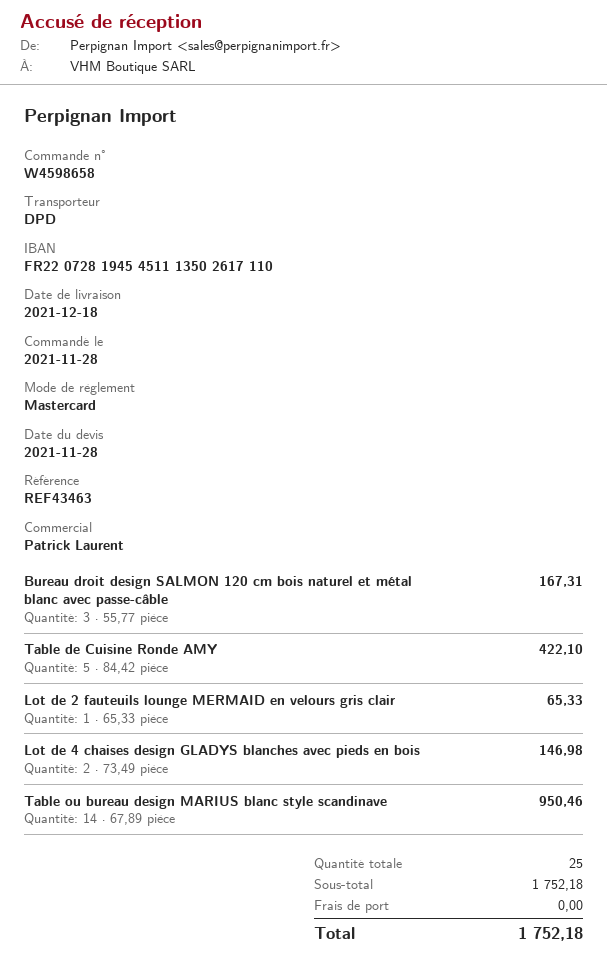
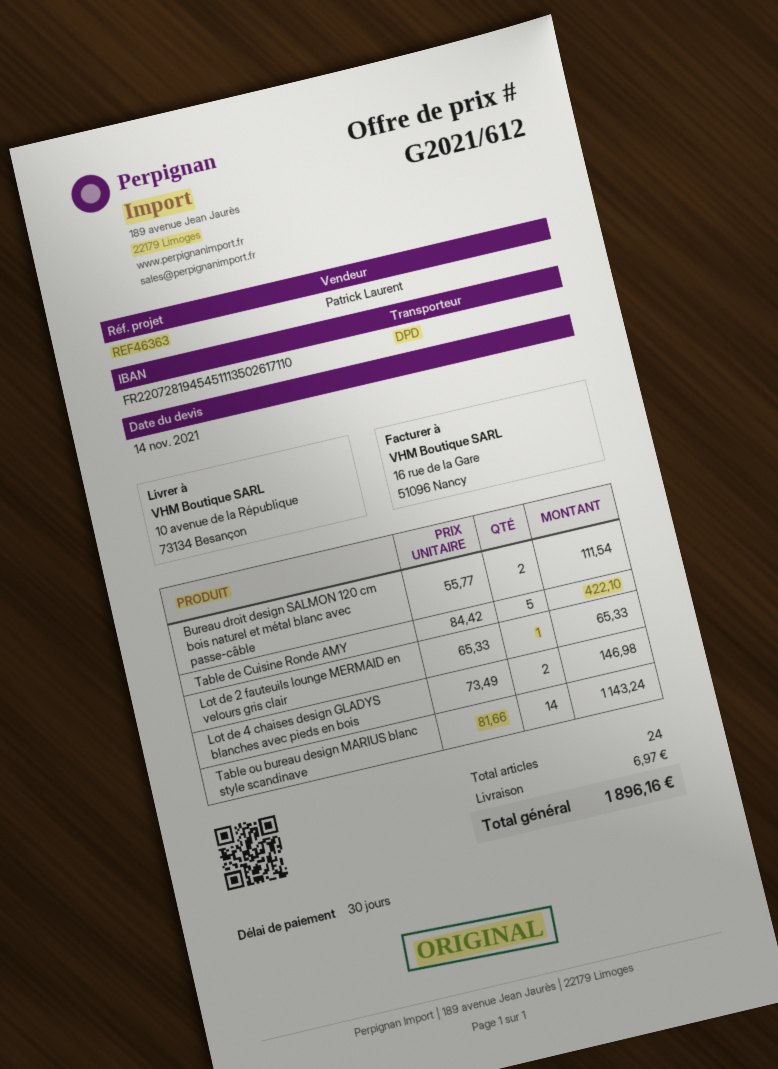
quote date: 2021-11-28 -> 2021-11-14
reference: REF43463 -> REF46363
Bureau droit design SALMON 120 cm bois naturel et métal blanc avec passe-câble: 3 x 55.77 = 167.31 -> 2 x 55.77 = 111.54
Table ou bureau design MARIUS blanc style scandinave: 14 x 67.89 = 950.46 -> 14 x 81.66 = 1143.24
total quantity: 25 -> 24
shipping: 0.00 -> 6.97
total: 1752.18 -> 1896.16

